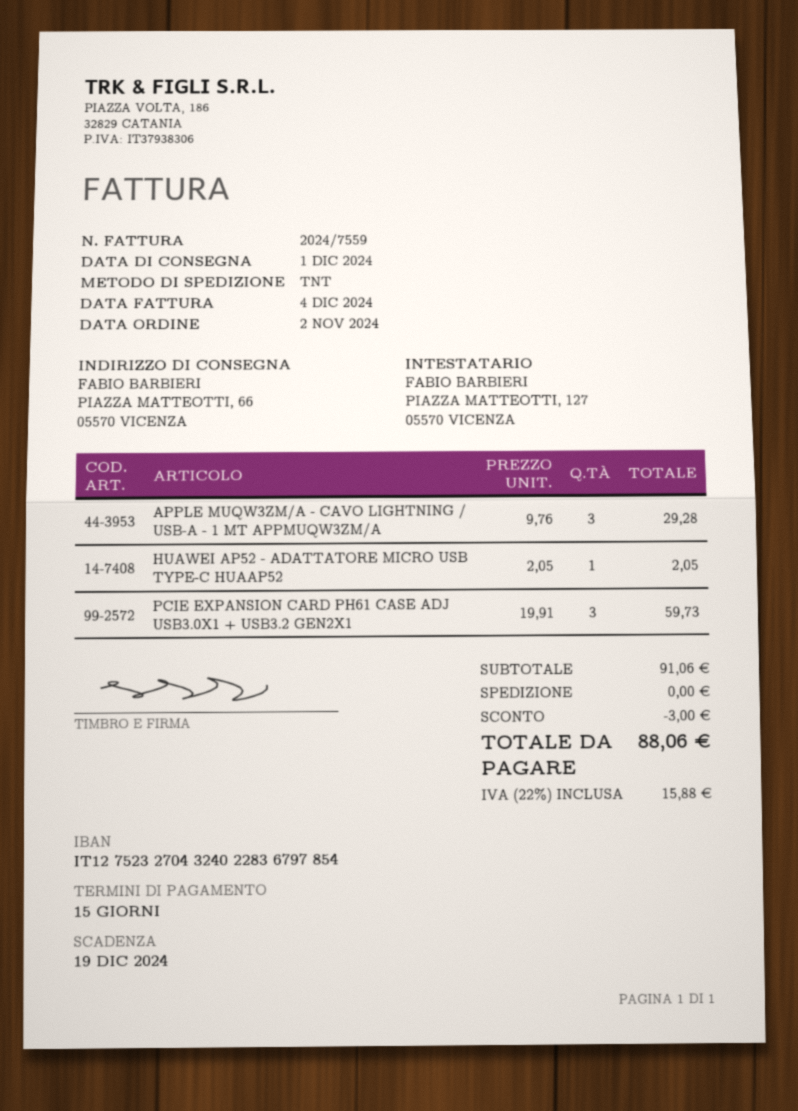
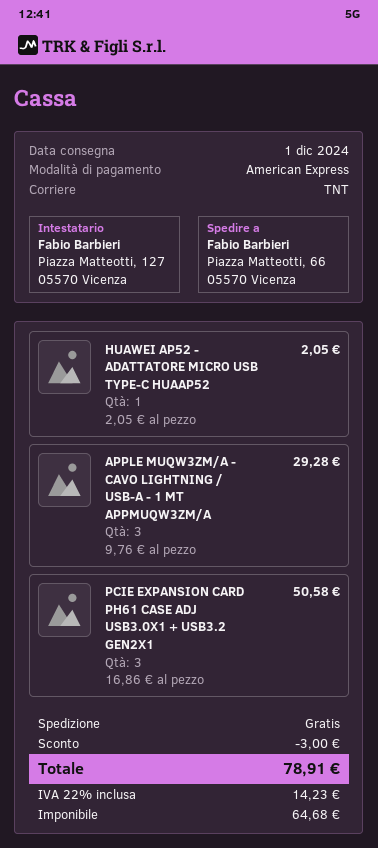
PCIE EXPANSION CARD PH61 CASE ADJ USB3.0X1 + USB3.2 GEN2X1: 3 x 19.91 = 59.73 -> 3 x 16.86 = 50.58
tax: 22% = 15.88 -> 22% = 14.23
total: 88.06 -> 78.91

